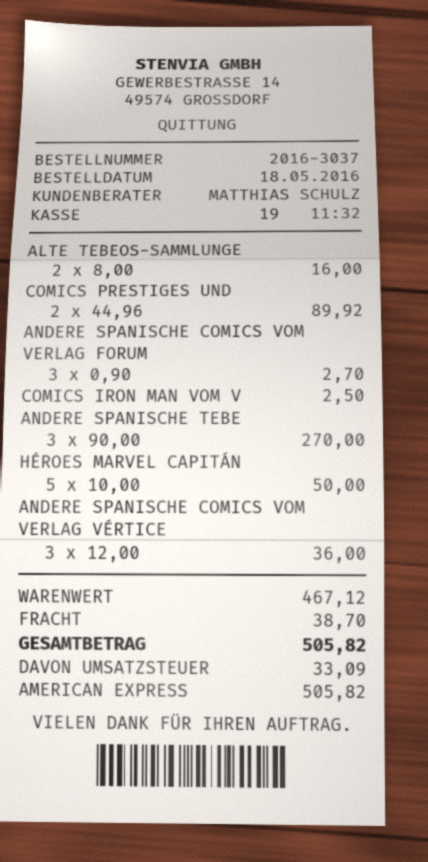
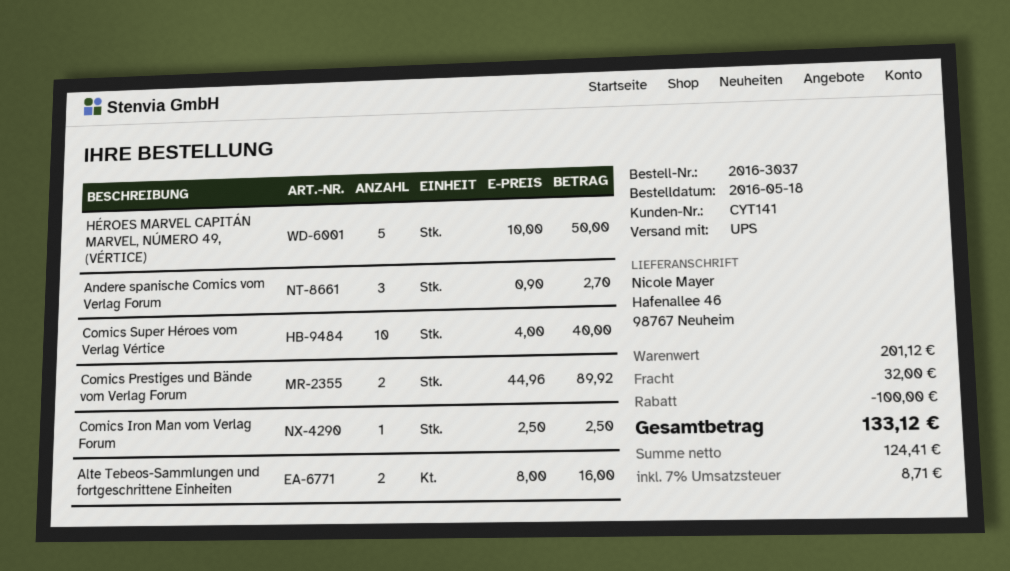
ANDERE SPANISCHE TEBE: 3 x 90.00 = 270.00 -> none
ANDERE SPANISCHE COMICS VOM VERLAG VÉRTICE: 3 x 12.00 = 36.00 -> none
Comics Super Héroes vom Verlag Vértice: none -> 10 x 4.00 = 40.00
subtotal: 467.12 -> 201.12
discount: none -> 100.00
shipping: 38.70 -> 32.00
tax: 33.09 -> 8.71
total: 505.82 -> 133.12

